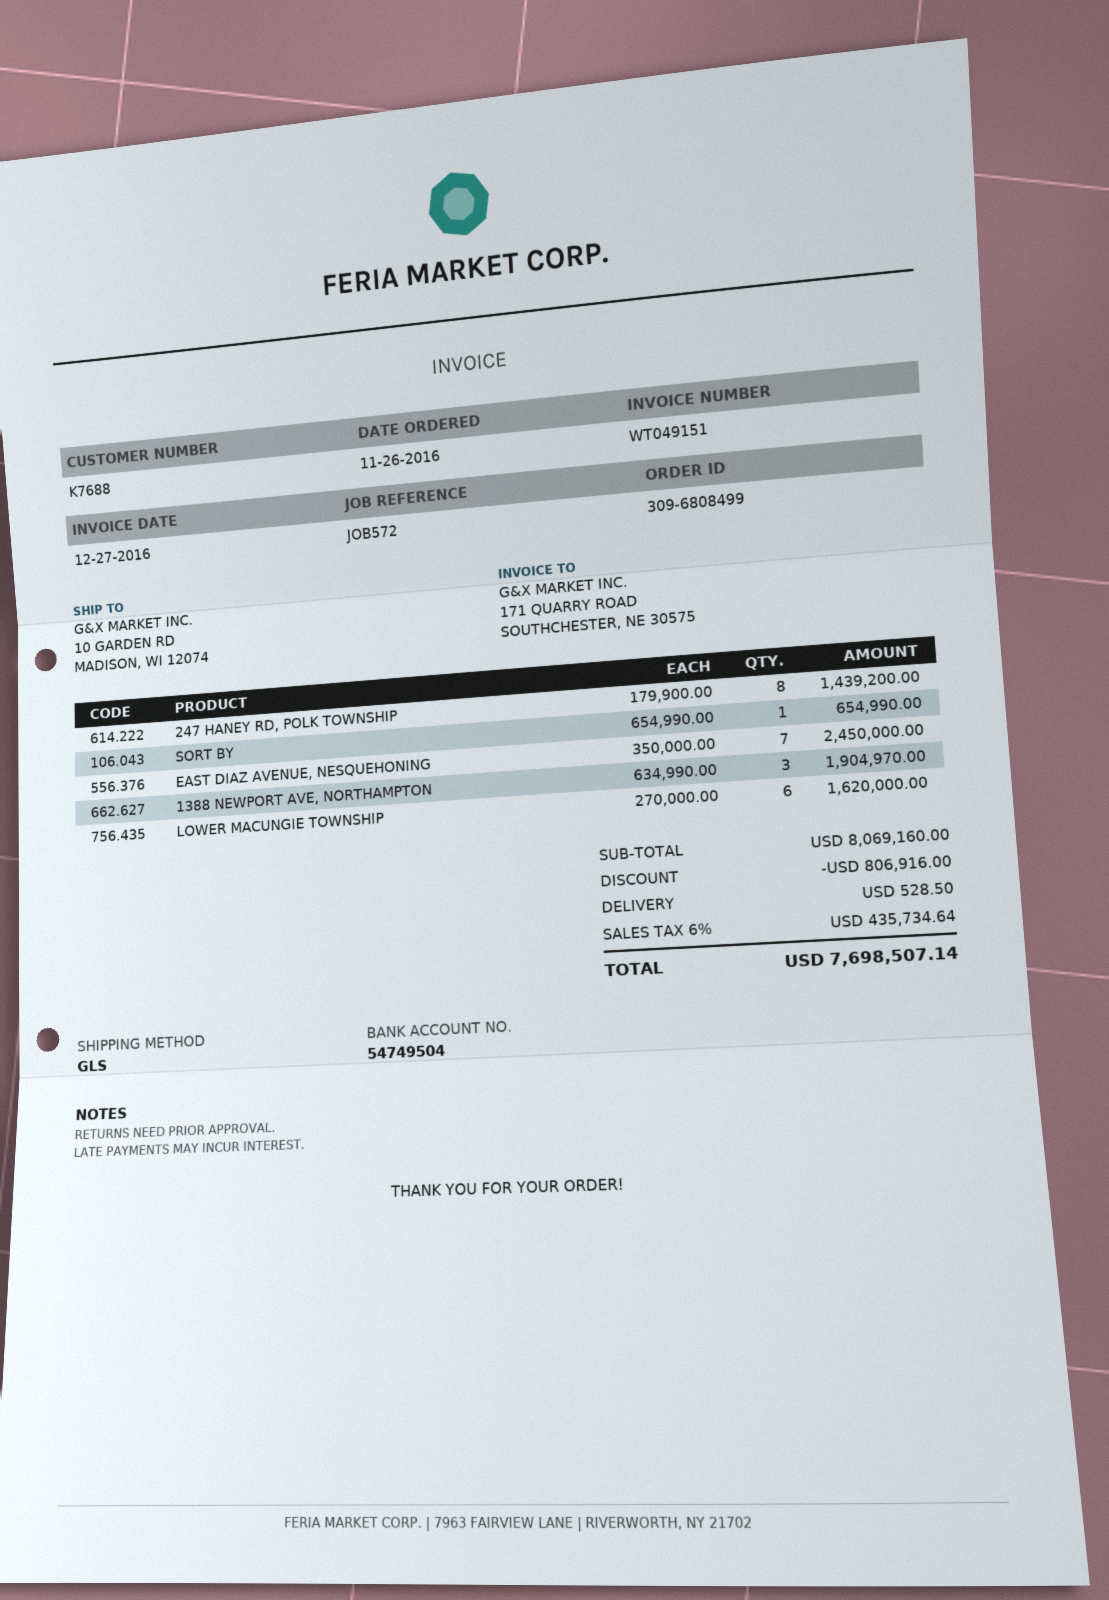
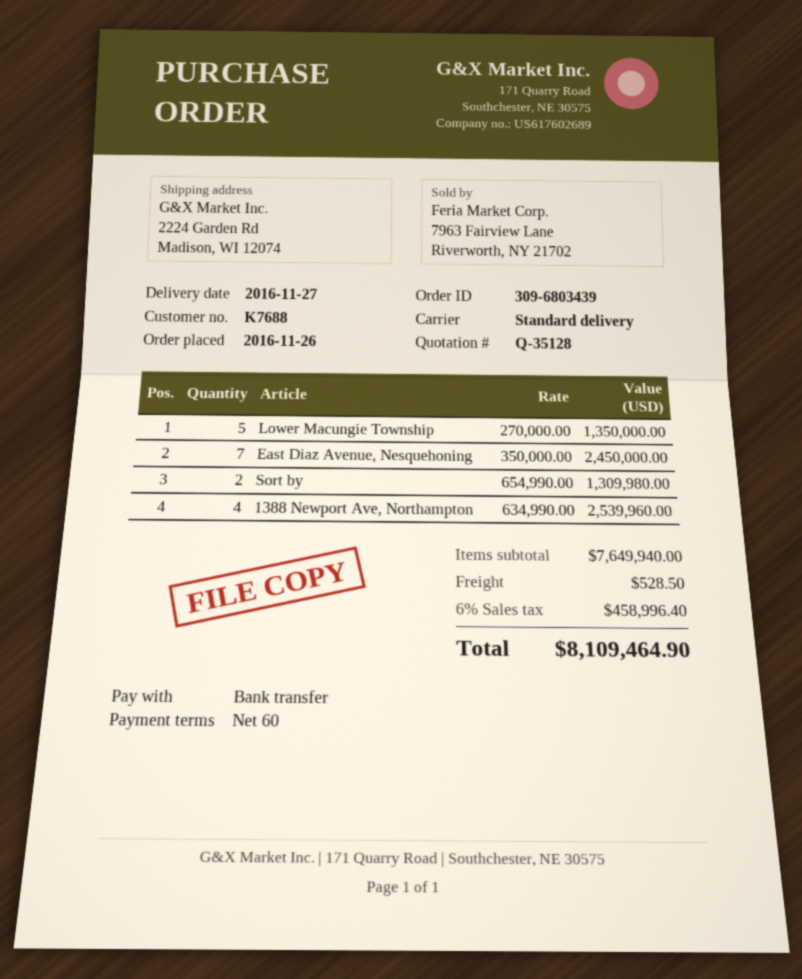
order number: 309-6808499 -> 309-6803439
shipping method: GLS -> standard
ship to: 10 GARDEN RD, MADISON, WI 12074 -> 2224 Garden Rd, Madison, WI 12074
247 HANEY RD, POLK TOWNSHIP: 8 x 179900.00 = 1439200.00 -> none
SORT BY: 1 x 654990.00 = 654990.00 -> 2 x 654990.00 = 1309980.00
1388 NEWPORT AVE, NORTHAMPTON: 3 x 634990.00 = 1904970.00 -> 4 x 634990.00 = 2539960.00
LOWER MACUNGIE TOWNSHIP: 6 x 270000.00 = 1620000.00 -> 5 x 270000.00 = 1350000.00
subtotal: 8069160.00 -> 7649940.00
discount: 806916.00 -> none
tax: 6% = 435734.64 -> 6% = 458996.40
total: 7698507.14 -> 8109464.90

